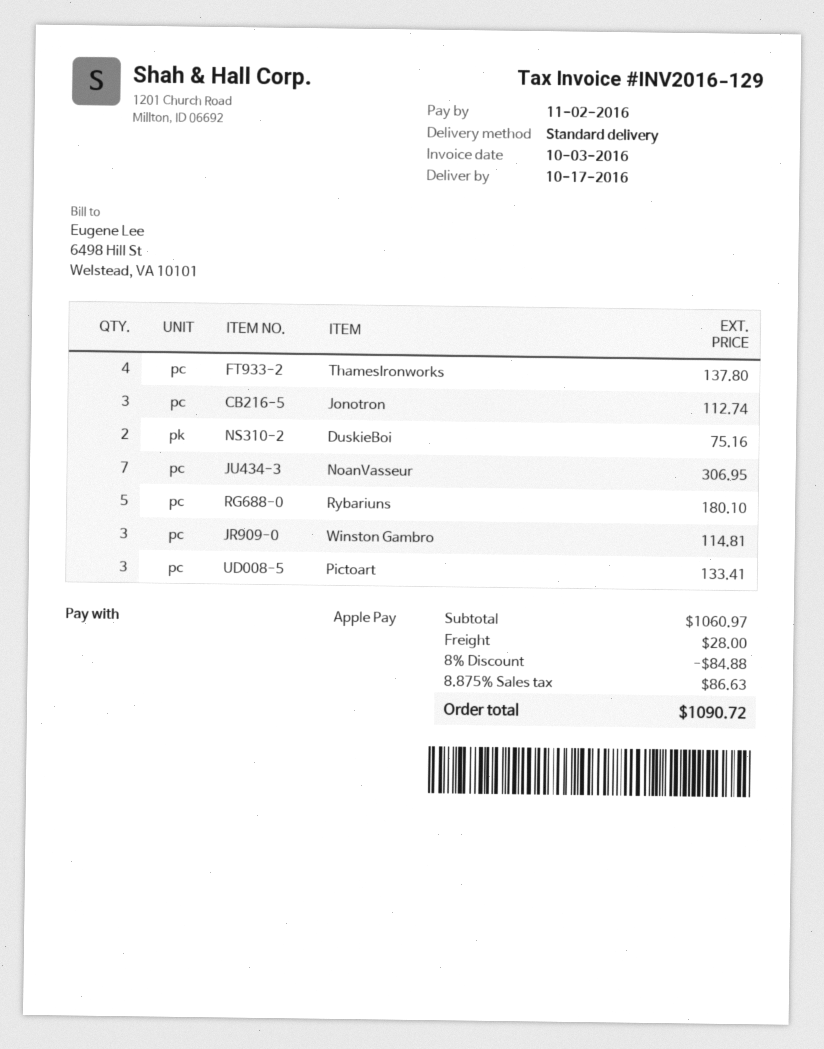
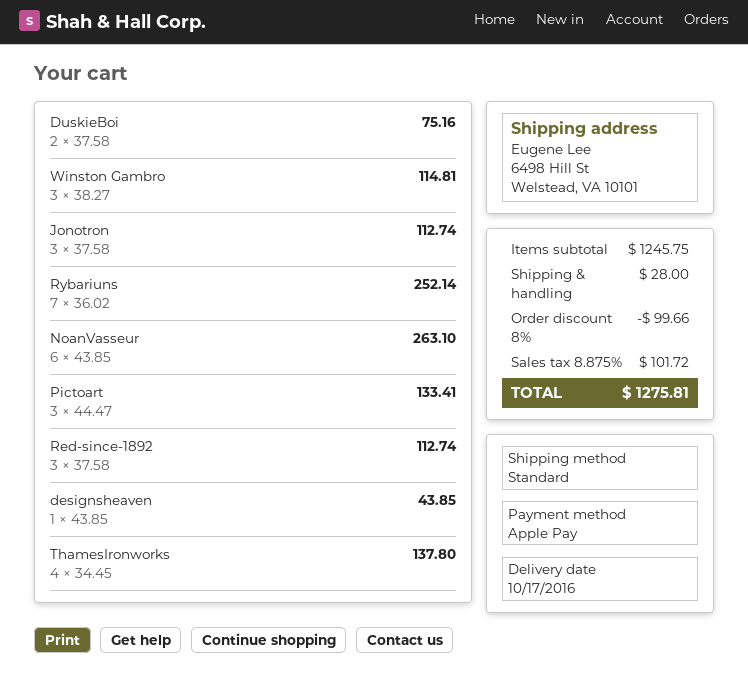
NoanVasseur: 7 for 306.95 -> 6 for 263.10
Rybariuns: 5 for 180.10 -> 7 for 252.14
Red-since-1892: none -> 3 for 112.74
designsheaven: none -> 1 for 43.85
subtotal: 1060.97 -> 1245.75
discount: 8% = 84.88 -> 8% = 99.66
tax: 8.875% = 86.63 -> 8.875% = 101.72
total: 1090.72 -> 1275.81

